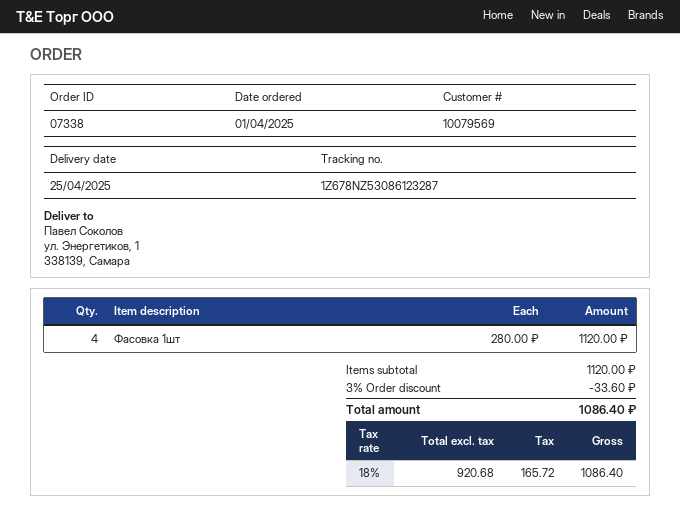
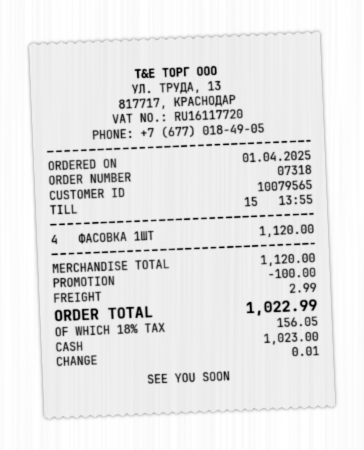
order number: 07338 -> 07318
customer number: 10079569 -> 10079565
discount: 33.60 -> 100.00
shipping: none -> 2.99
tax: 18% = 165.72 -> 18% = 156.05
total: 1086.40 -> 1022.99

